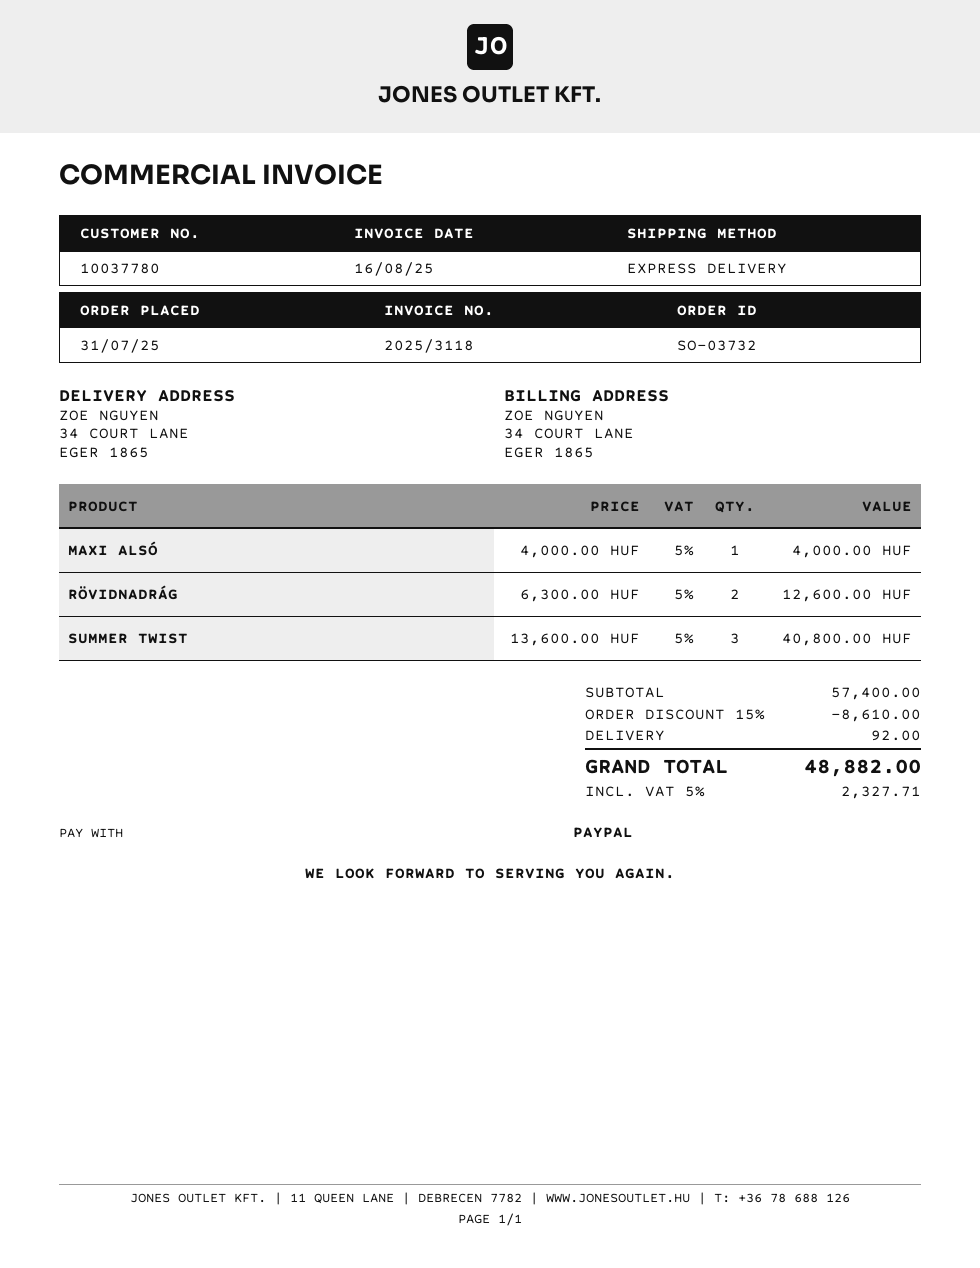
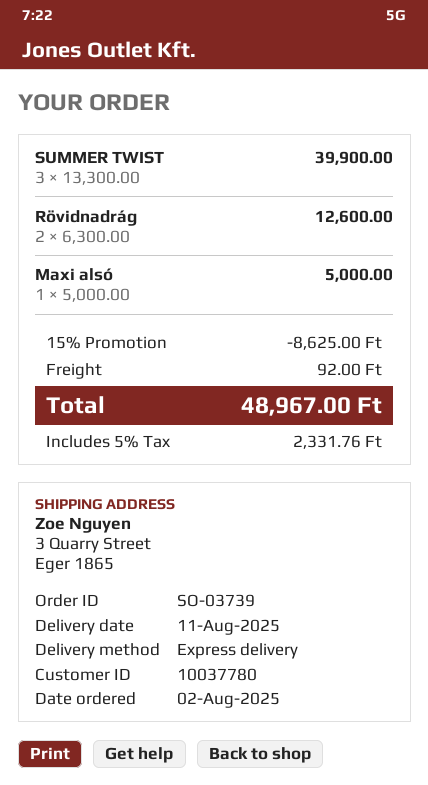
order number: SO-03732 -> SO-03739
order date: 2025-07-31 -> 2025-08-02
ship to: 34 COURT LANE, EGER 1865 -> 3 Quarry Street, Eger 1865
MAXI ALSÓ: 1 x 4000.00 = 4000.00 -> 1 x 5000.00 = 5000.00
SUMMER TWIST: 3 x 13600.00 = 40800.00 -> 3 x 13300.00 = 39900.00
discount: 15% = 8610.00 -> 15% = 8625.00
tax: 5% = 2327.71 -> 5% = 2331.76
total: 48882.00 -> 48967.00

